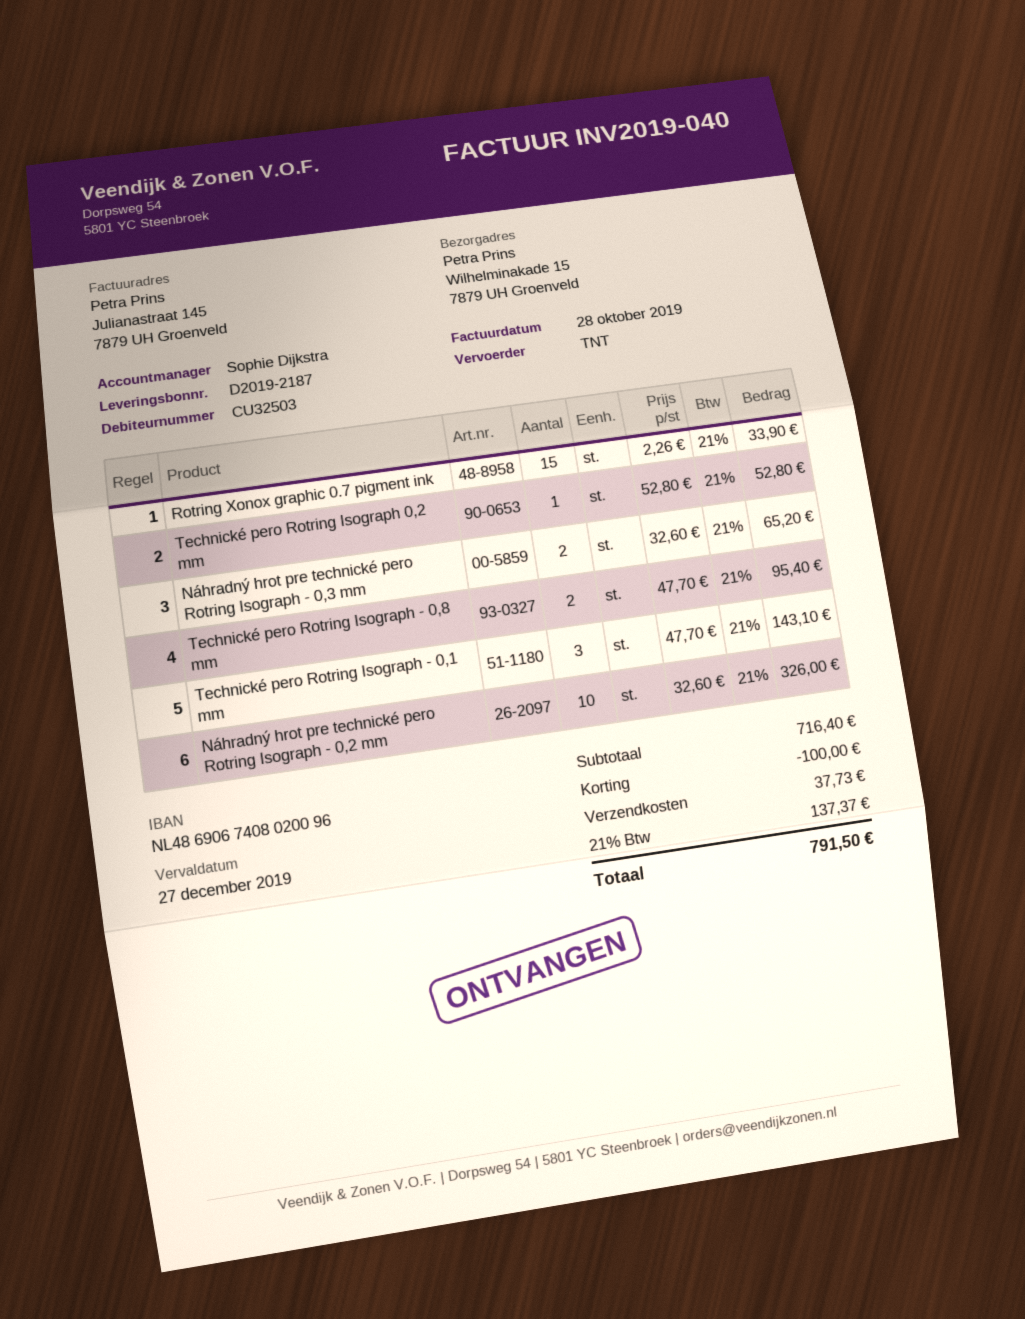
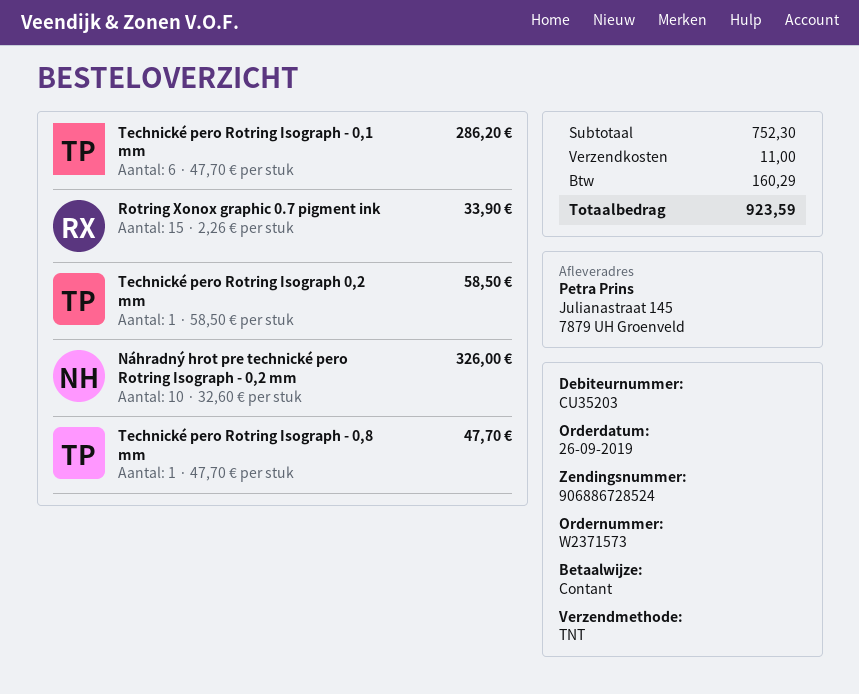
customer number: CU32503 -> CU35203
ship to: Wilhelminakade 15, 7879 UH Groenveld -> Julianastraat 145, 7879 UH Groenveld
Technické pero Rotring Isograph 0,2 mm: 1 x 52.80 = 52.80 -> 1 x 58.50 = 58.50
Náhradný hrot pre technické pero Rotring Isograph - 0,3 mm: 2 x 32.60 = 65.20 -> none
Technické pero Rotring Isograph - 0,8 mm: 2 x 47.70 = 95.40 -> 1 x 47.70 = 47.70
Technické pero Rotring Isograph - 0,1 mm: 3 x 47.70 = 143.10 -> 6 x 47.70 = 286.20
subtotal: 716.40 -> 752.30
discount: 100.00 -> none
shipping: 37.73 -> 11.00
tax: 137.37 -> 160.29
total: 791.50 -> 923.59

